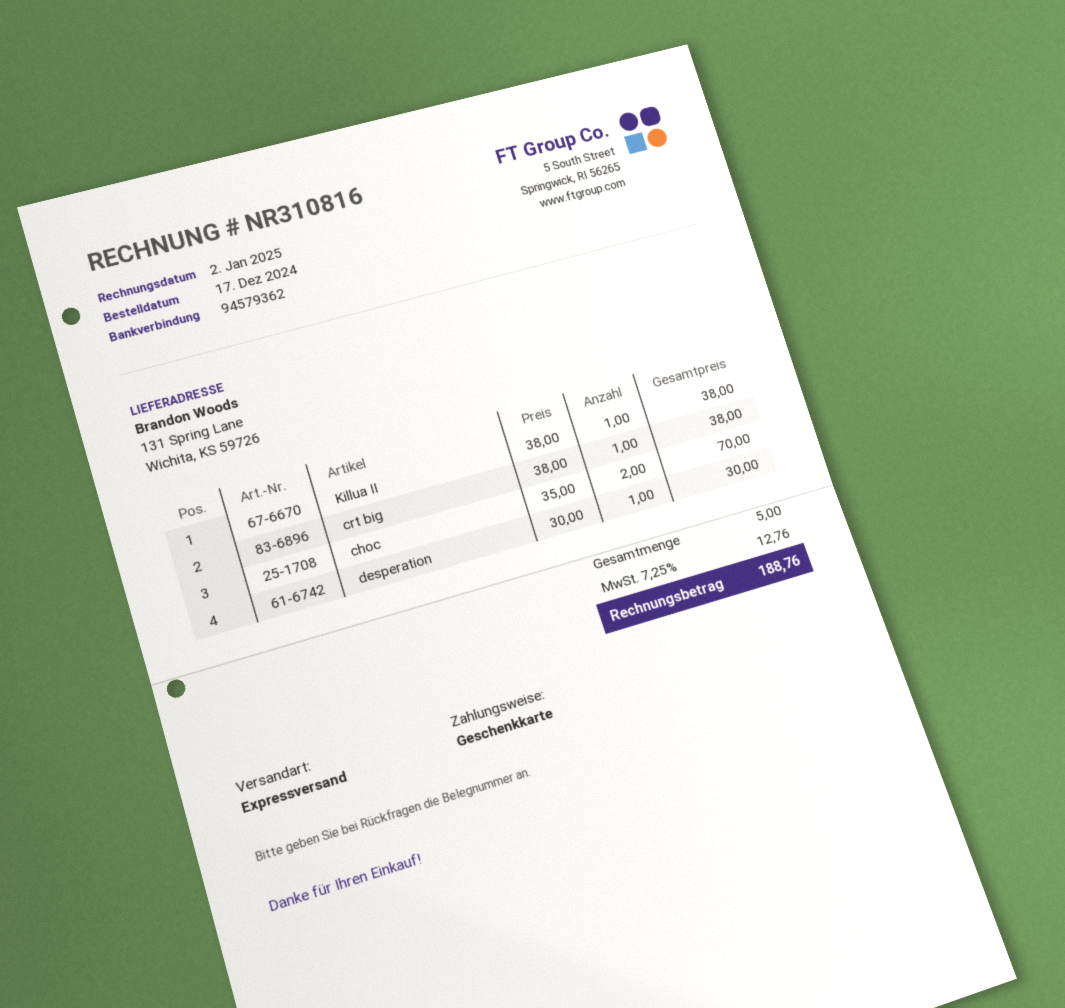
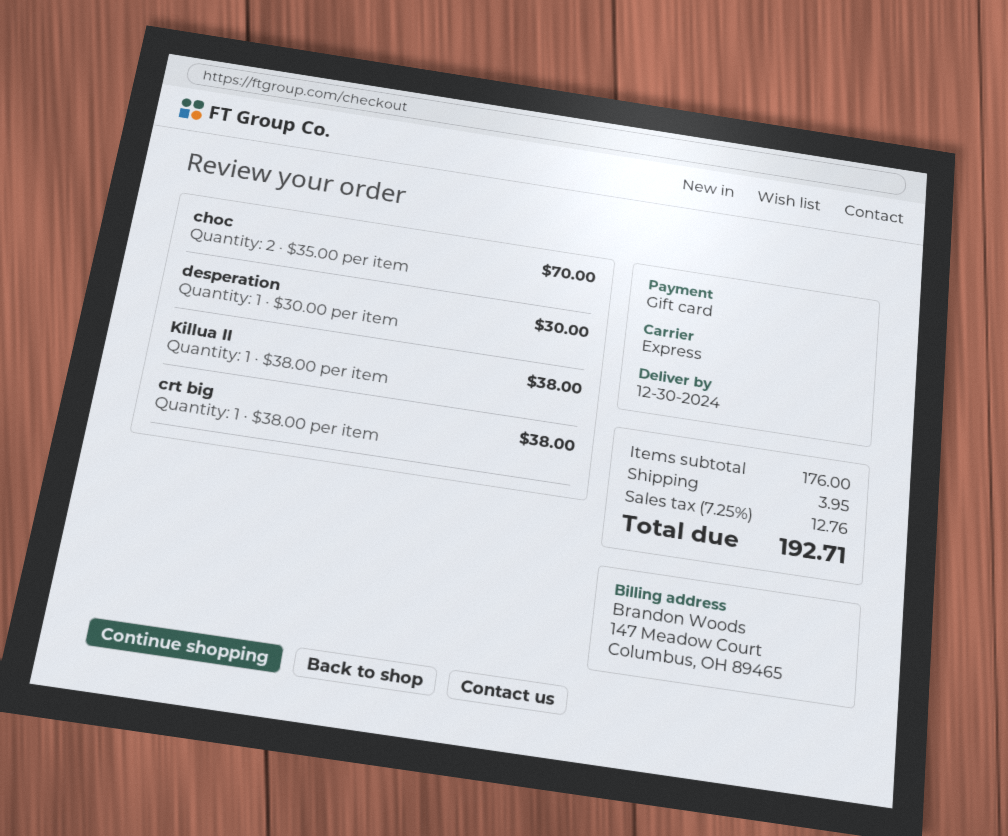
shipping: none -> 3.95
total: 188.76 -> 192.71

